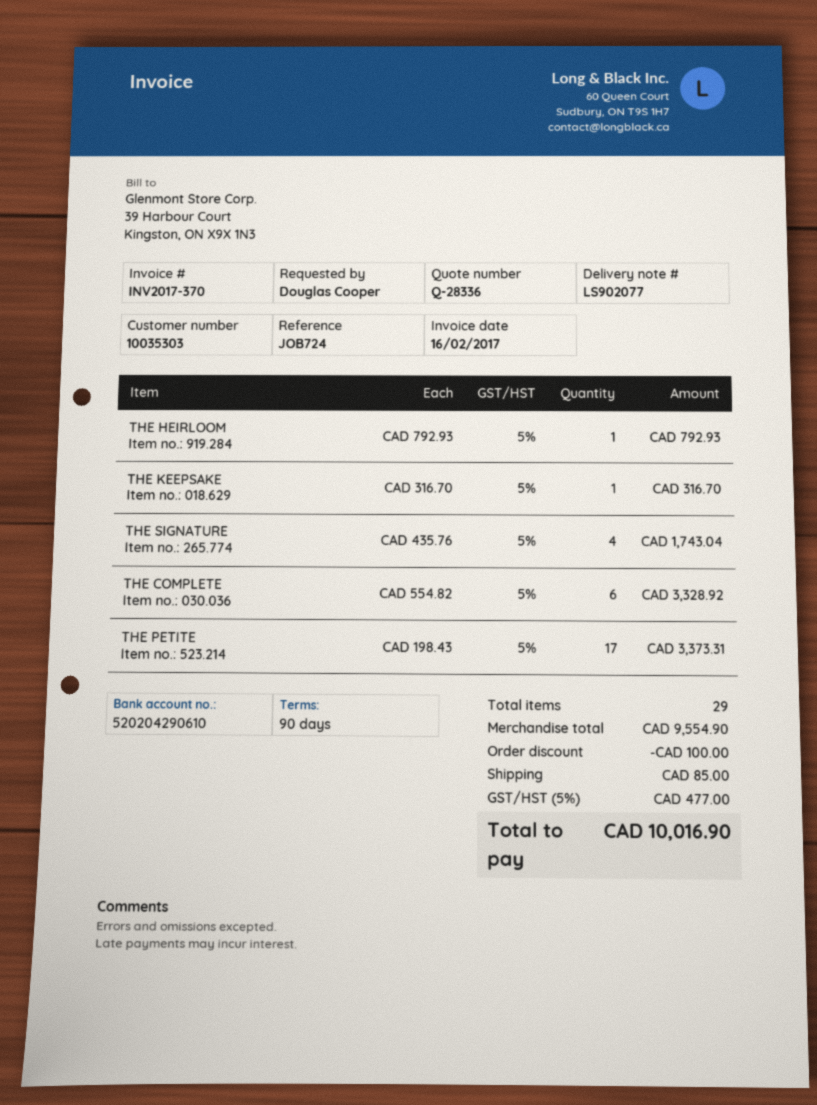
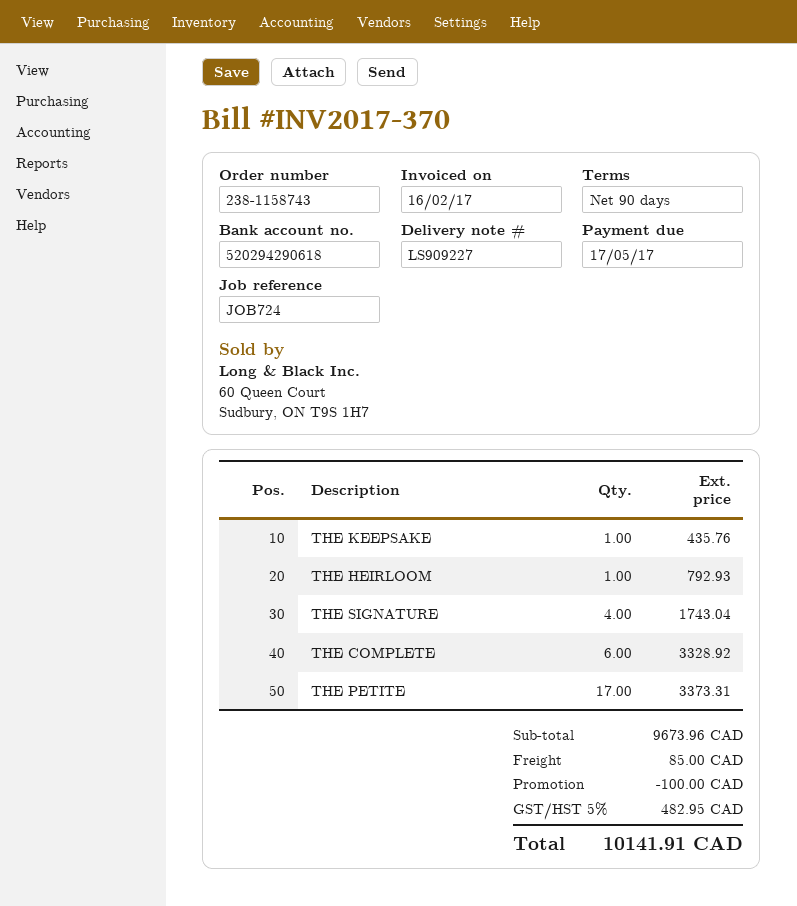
delivery note number: LS902077 -> LS909227
bank account: 520204290610 -> 520294290618
THE KEEPSAKE: 1 for 316.70 -> 1 for 435.76
subtotal: 9554.90 -> 9673.96
tax: 5% = 477.00 -> 5% = 482.95
total: 10016.90 -> 10141.91

